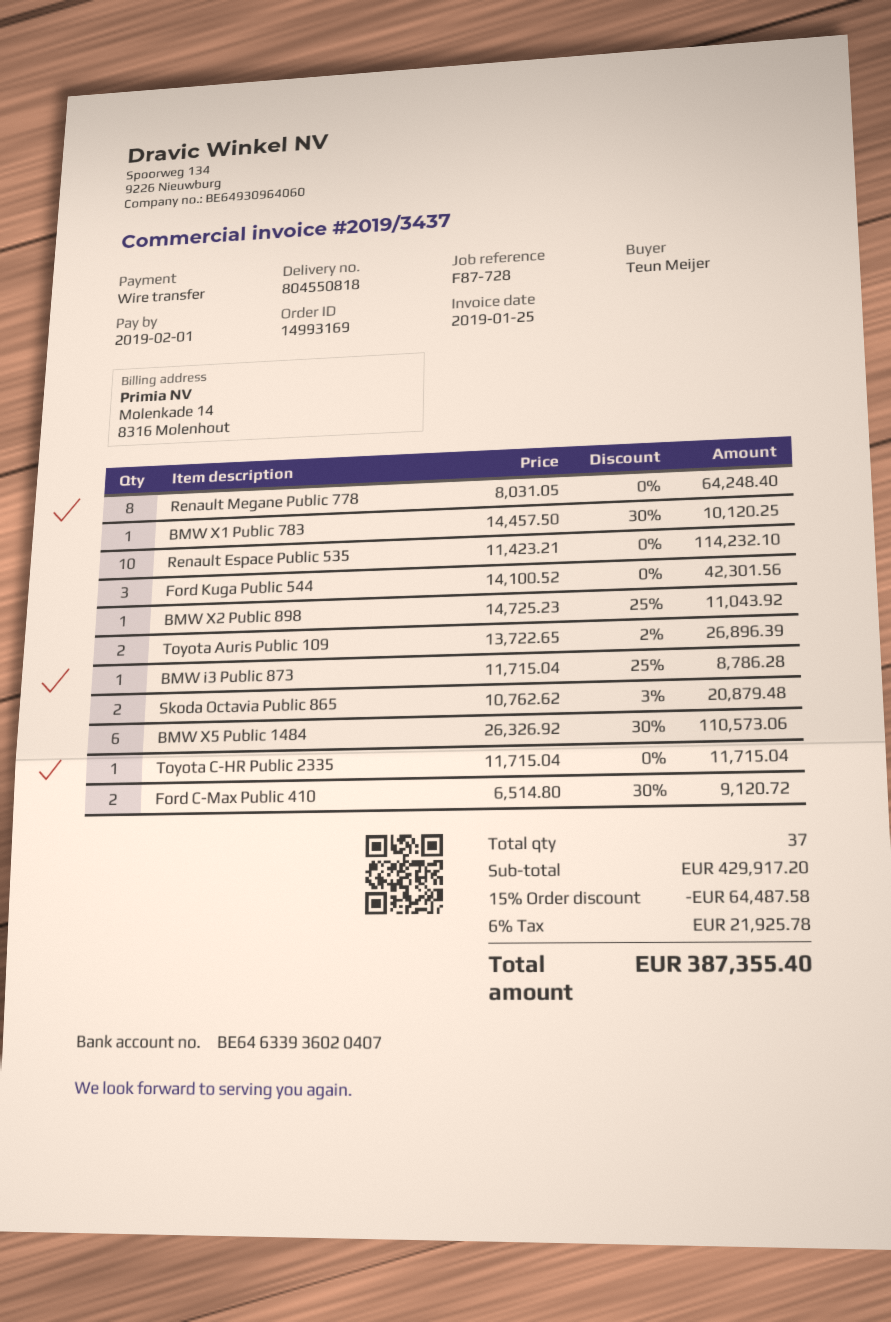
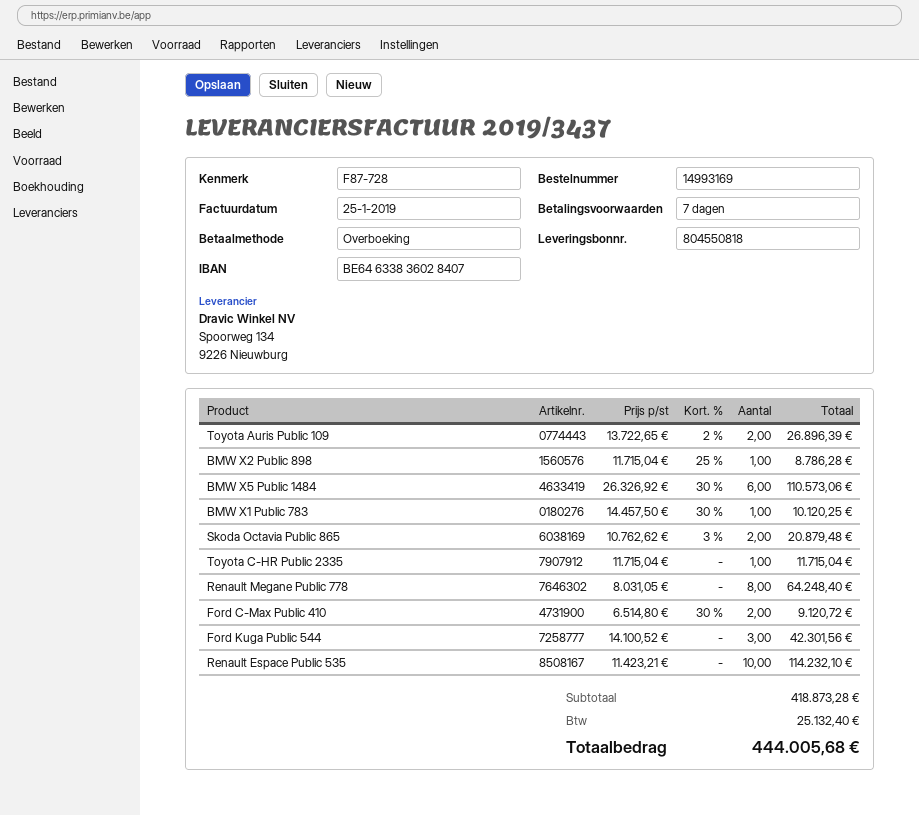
bank account: BE64633936020407 -> BE64633836028407
BMW X2 Public 898: 1 x 14725.23 - 25% = 11043.92 -> 1 x 11715.04 - 25% = 8786.28
BMW i3 Public 873: 1 x 11715.04 - 25% = 8786.28 -> none
subtotal: 429917.20 -> 418873.28
discount: 15% = 64487.58 -> none
tax: 21925.78 -> 25132.40
total: 387355.40 -> 444005.68

